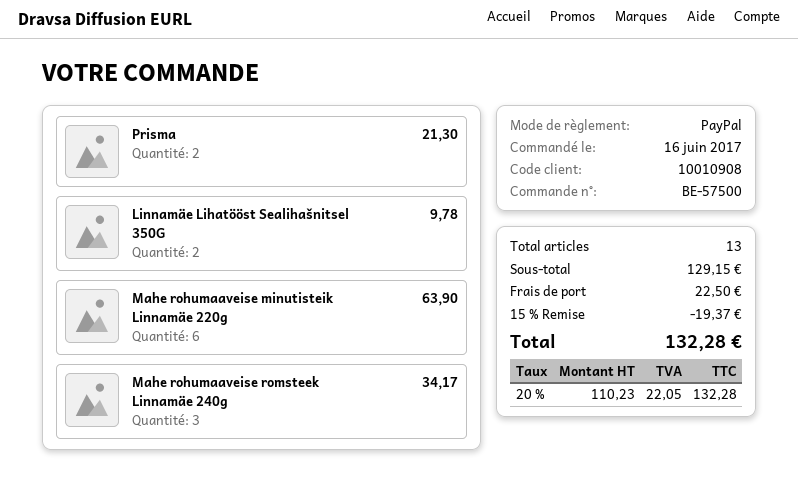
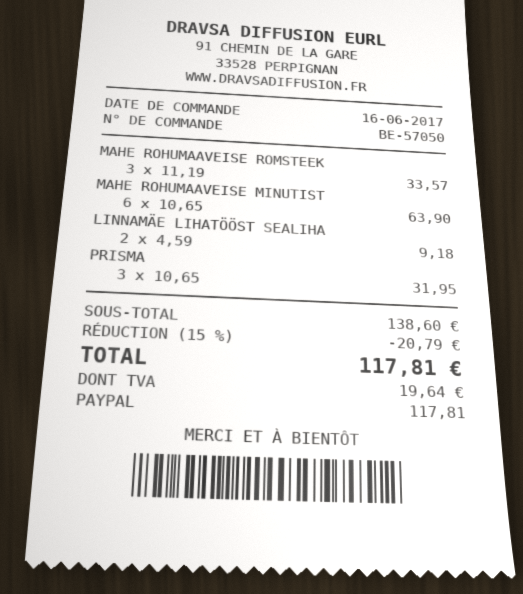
order number: BE-57500 -> BE-57050
Prisma: 2 for 21.30 -> 3 for 31.95
Linnamäe Lihatööst Sealihašnitsel 350G: 2 for 9.78 -> 2 for 9.18
Mahe rohumaaveise romsteek Linnamäe 240g: 3 for 34.17 -> 3 for 33.57
subtotal: 129.15 -> 138.60
discount: 15% = 19.37 -> 15% = 20.79
shipping: 22.50 -> none
tax: 22.05 -> 19.64
total: 132.28 -> 117.81

